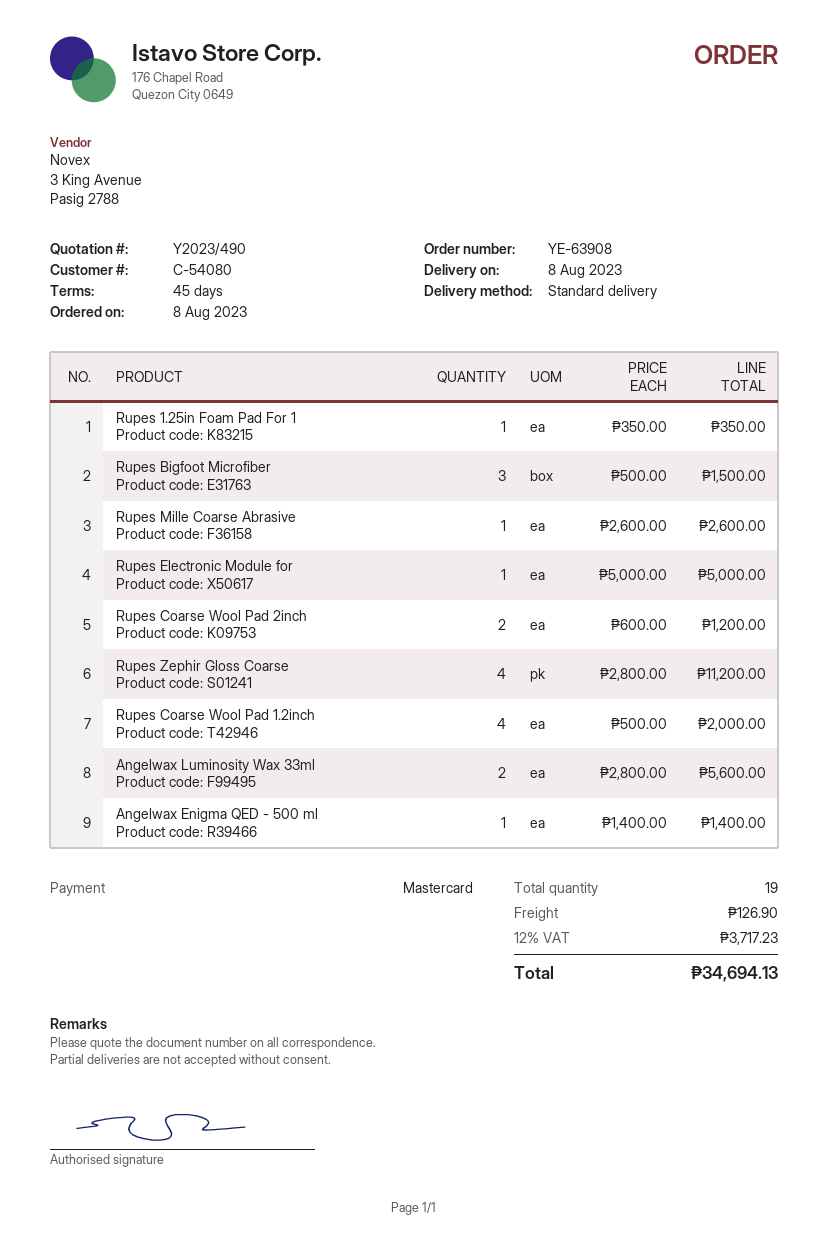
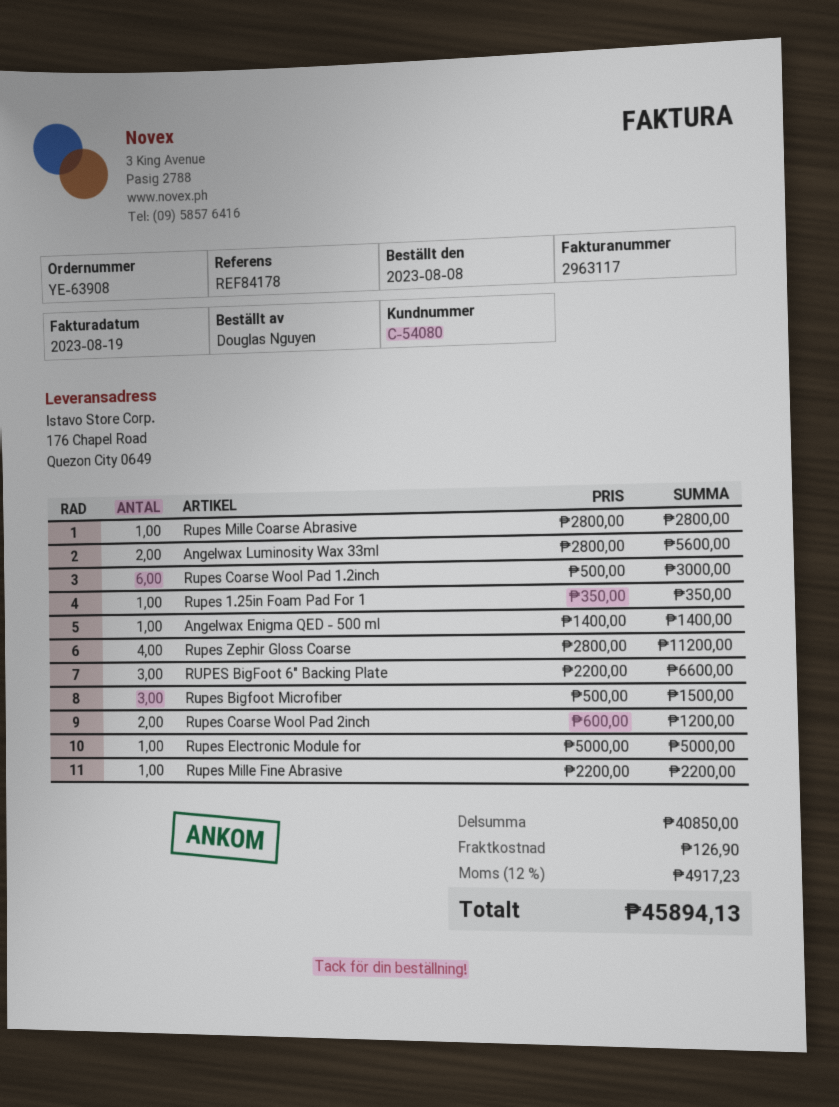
Rupes Mille Coarse Abrasive: 1 x 2600.00 = 2600.00 -> 1 x 2800.00 = 2800.00
Rupes Coarse Wool Pad 1.2inch: 4 x 500.00 = 2000.00 -> 6 x 500.00 = 3000.00
RUPES BigFoot 6" Backing Plate: none -> 3 x 2200.00 = 6600.00
Rupes Mille Fine Abrasive: none -> 1 x 2200.00 = 2200.00
tax: 12% = 3717.23 -> 12% = 4917.23
total: 34694.13 -> 45894.13

